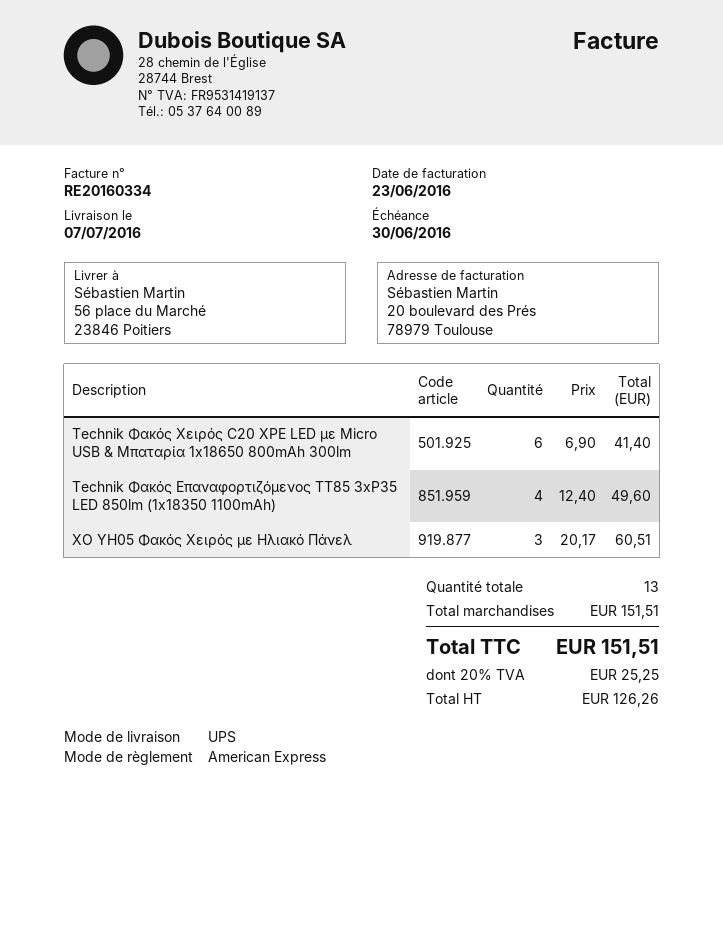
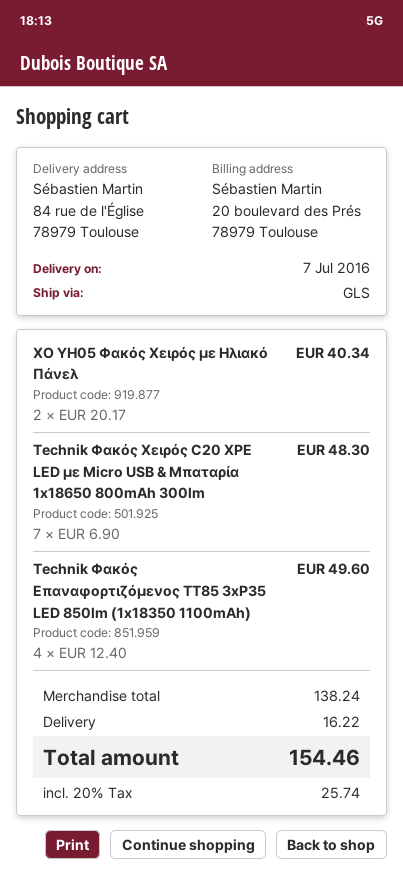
shipping method: UPS -> GLS
ship to: 56 place du Marché, 23846 Poitiers -> 84 rue de l'Église, 78979 Toulouse
Technik Φακός Χειρός C20 XPE LED με Micro USB & Μπαταρία 1x18650 800mAh 300lm: 6 x 6.90 = 41.40 -> 7 x 6.90 = 48.30
XO YH05 Φακός Χειρός με Ηλιακό Πάνελ: 3 x 20.17 = 60.51 -> 2 x 20.17 = 40.34
subtotal: 151.51 -> 138.24
shipping: none -> 16.22
tax: 20% = 25.25 -> 20% = 25.74
total: 151.51 -> 154.46

